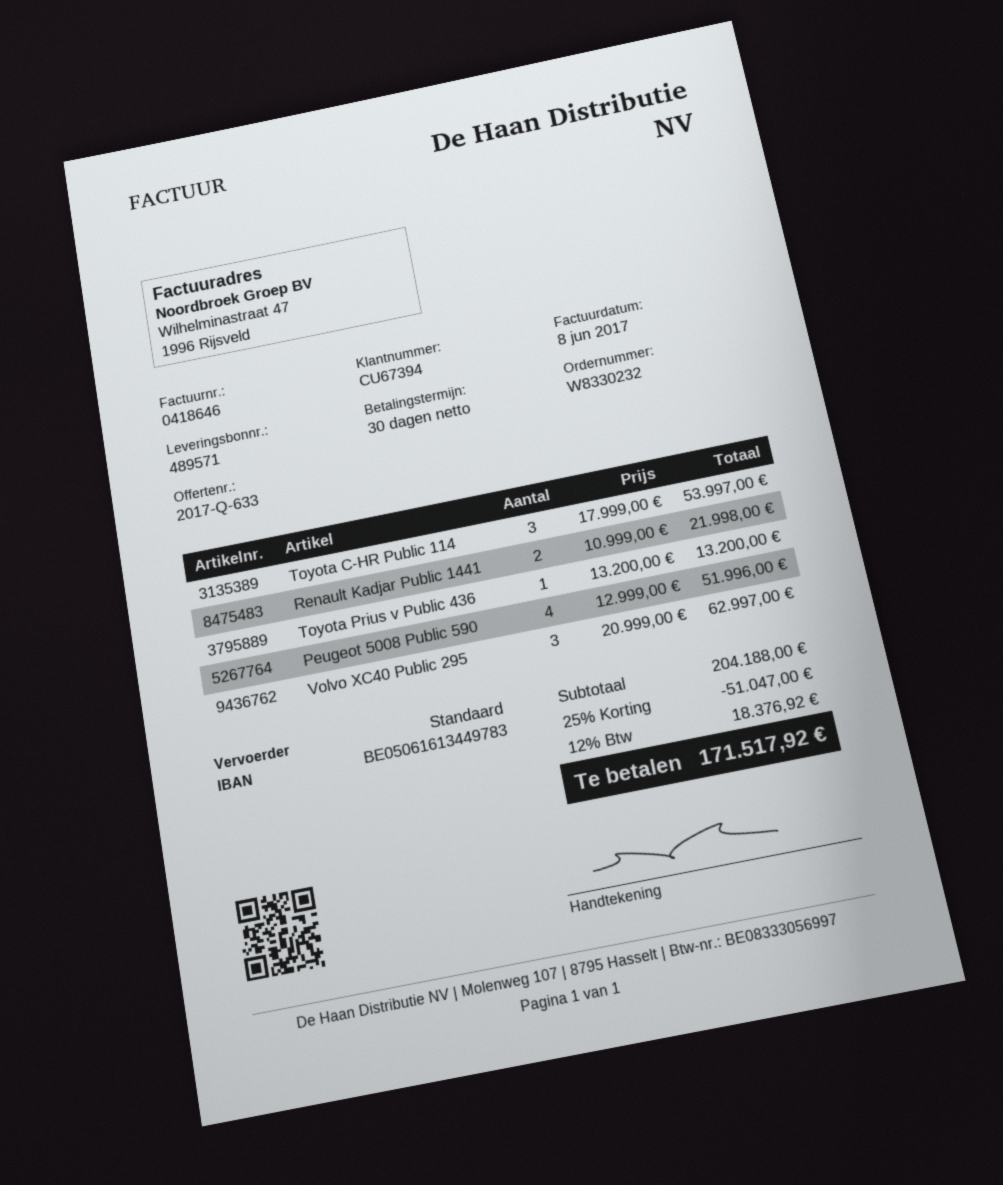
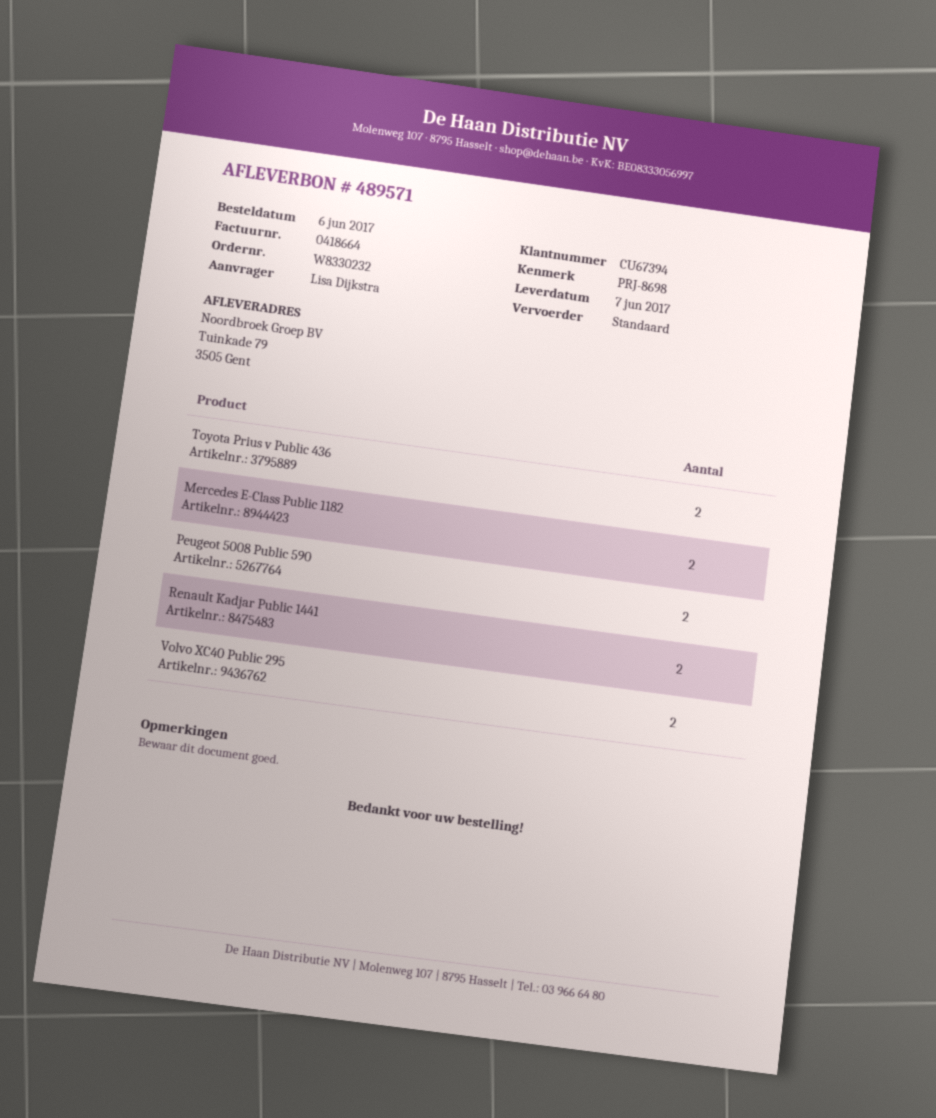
invoice number: 0418646 -> 0418664
Toyota C-HR Public 114: 3 -> none
Toyota Prius v Public 436: 1 -> 2
Peugeot 5008 Public 590: 4 -> 2
Volvo XC40 Public 295: 3 -> 2
Mercedes E-Class Public 1182: none -> 2

